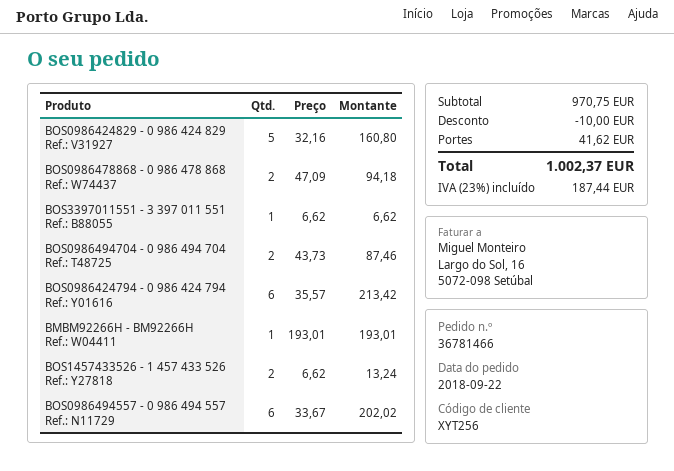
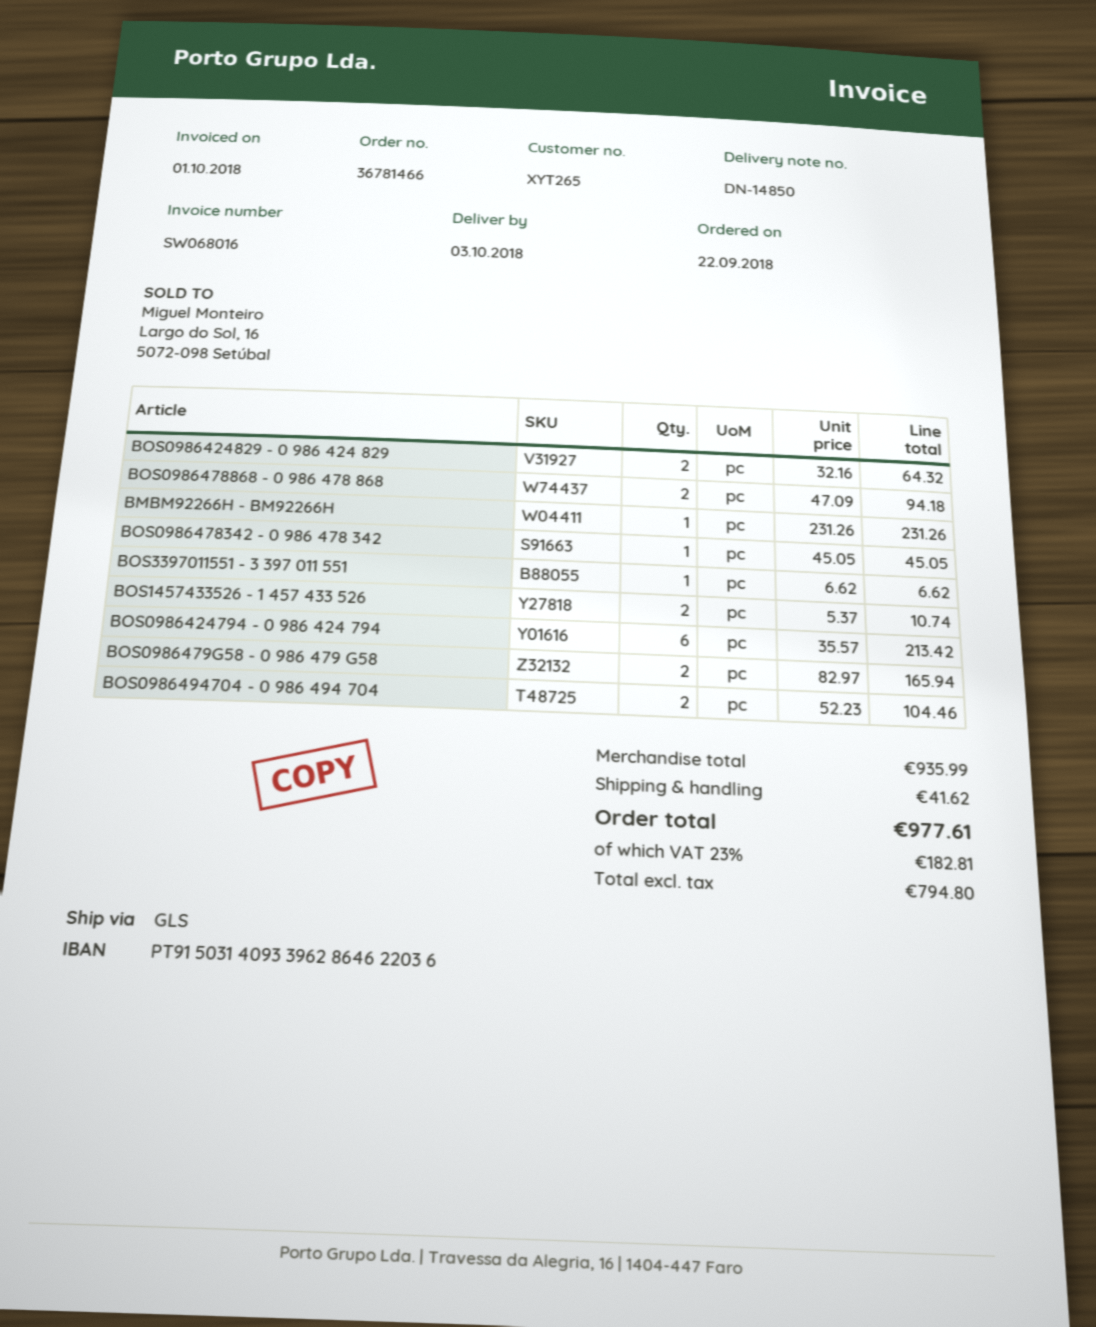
customer number: XYT256 -> XYT265
BOS0986424829 - 0 986 424 829: 5 x 32.16 = 160.80 -> 2 x 32.16 = 64.32
BOS0986494704 - 0 986 494 704: 2 x 43.73 = 87.46 -> 2 x 52.23 = 104.46
BMBM92266H - BM92266H: 1 x 193.01 = 193.01 -> 1 x 231.26 = 231.26
BOS1457433526 - 1 457 433 526: 2 x 6.62 = 13.24 -> 2 x 5.37 = 10.74
BOS0986494557 - 0 986 494 557: 6 x 33.67 = 202.02 -> none
BOS0986478342 - 0 986 478 342: none -> 1 x 45.05 = 45.05
BOS0986479G58 - 0 986 479 G58: none -> 2 x 82.97 = 165.94
subtotal: 970.75 -> 935.99
discount: 10.00 -> none
tax: 23% = 187.44 -> 23% = 182.81
total: 1002.37 -> 977.61

